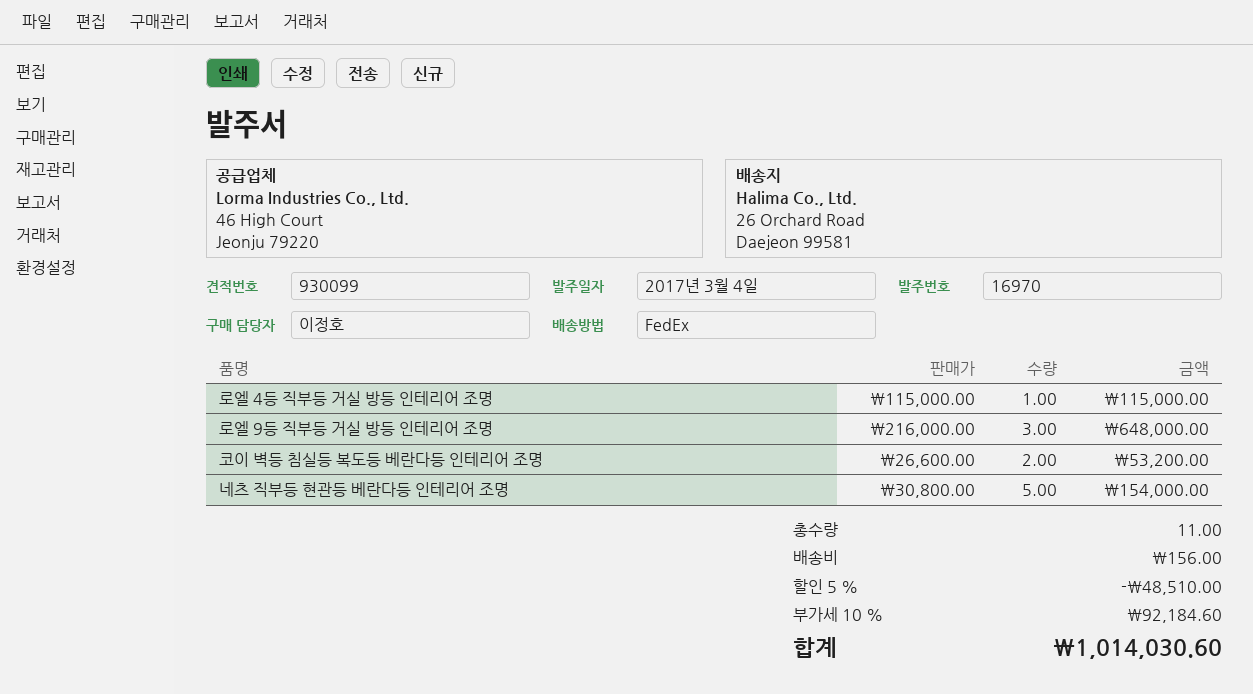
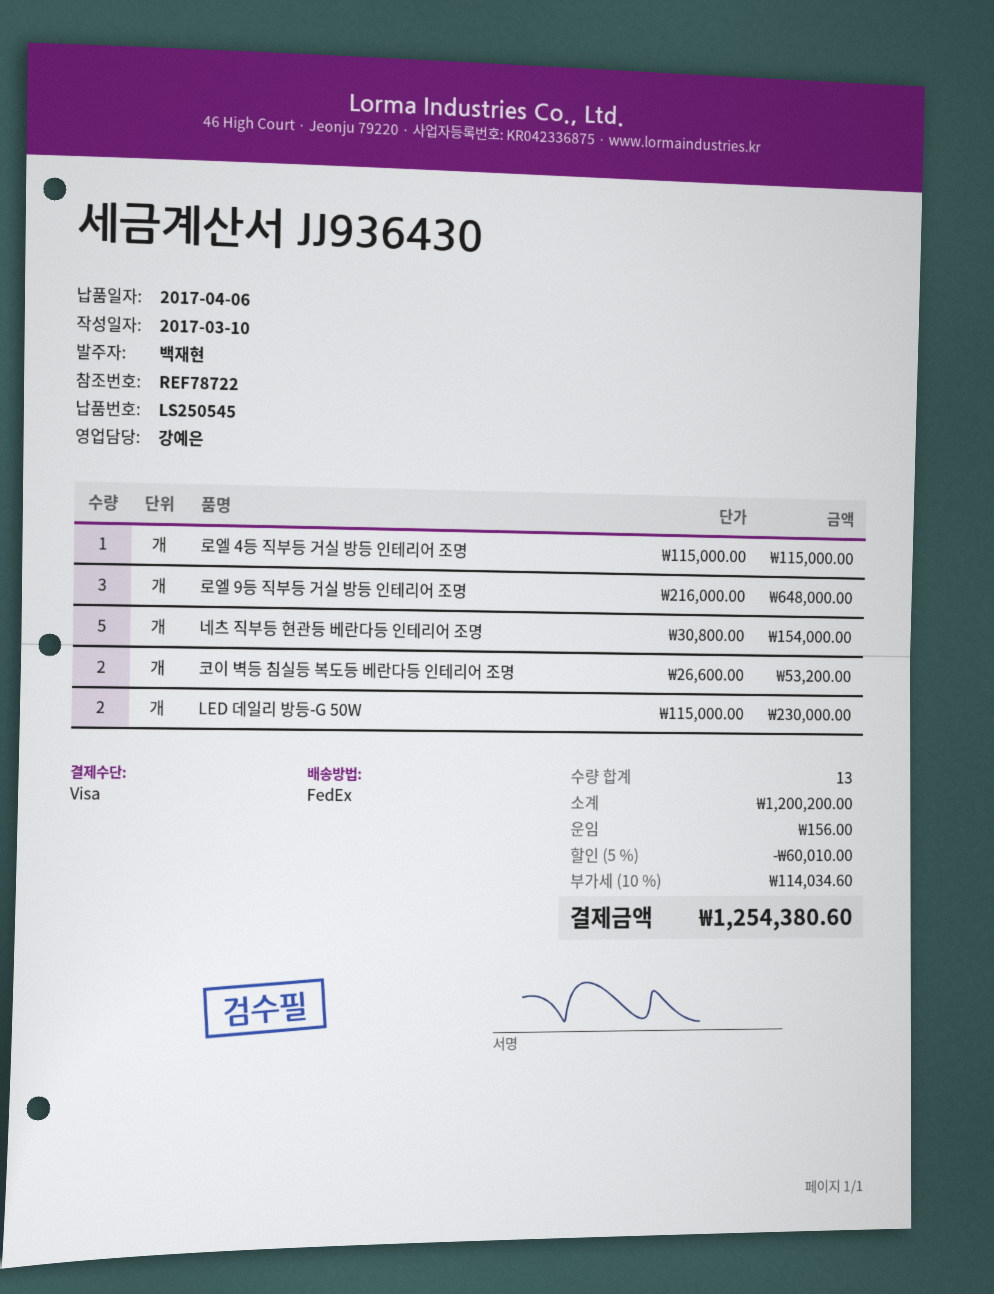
ordered by: 이정호 -> 백재현
LED 데일리 방등-G 50W: none -> 2 x 115000.00 = 230000.00
total quantity: 11 -> 13
discount: 5% = 48510.00 -> 5% = 60010.00
tax: 10% = 92184.60 -> 10% = 114034.60
total: 1014030.60 -> 1254380.60

